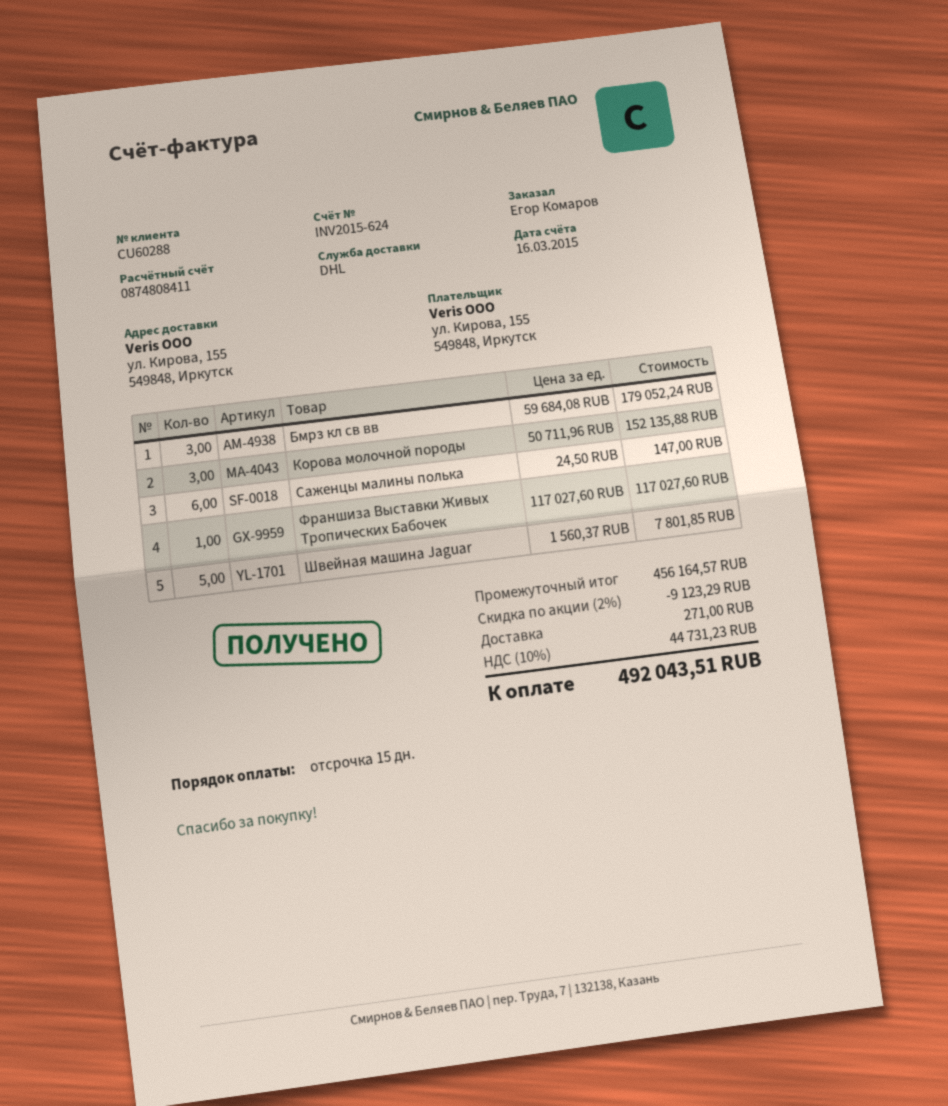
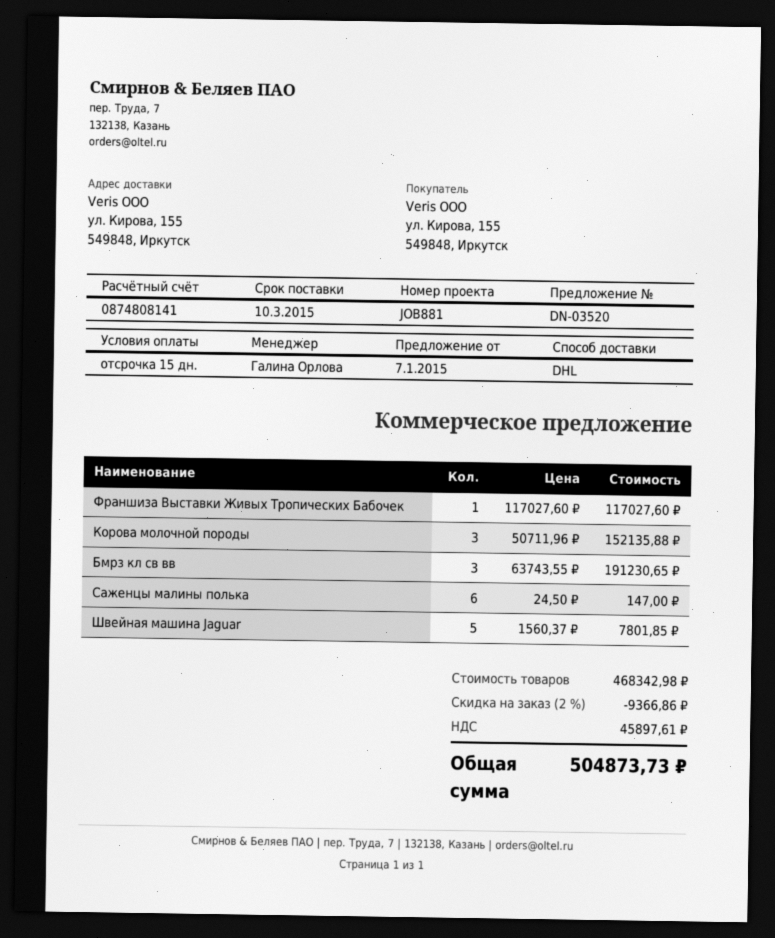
bank account: 0874808411 -> 0874808141
Бмрз кл св вв: 3 x 59684.08 = 179052.24 -> 3 x 63743.55 = 191230.65
subtotal: 456164.57 -> 468342.98
discount: 2% = 9123.29 -> 2% = 9366.86
shipping: 271.00 -> none
tax: 44731.23 -> 45897.61
total: 492043.51 -> 504873.73

